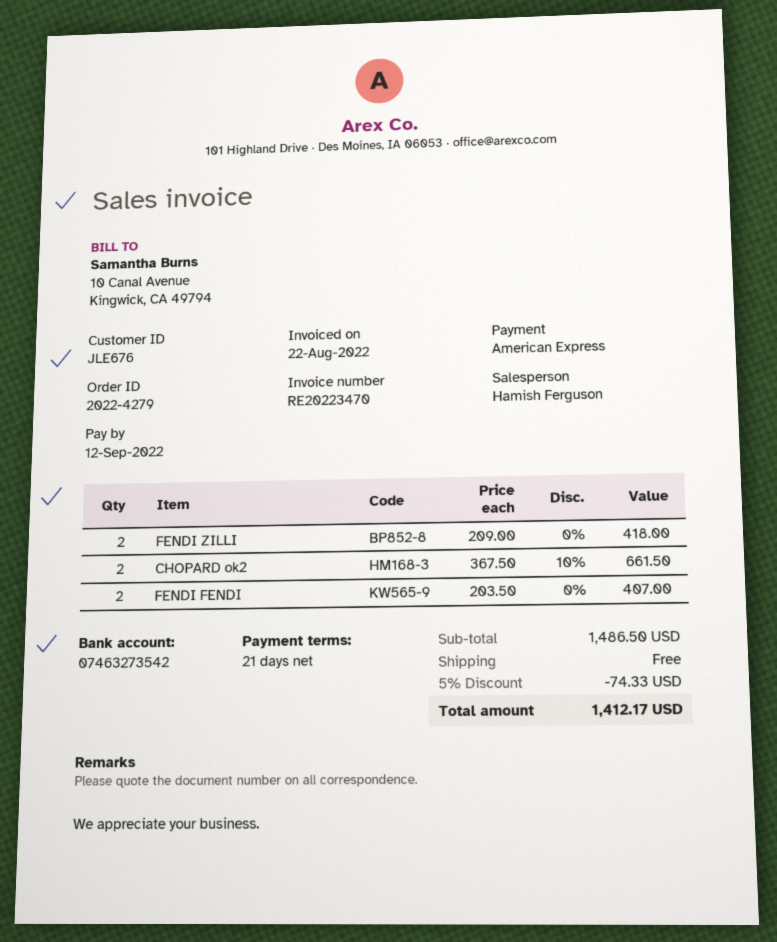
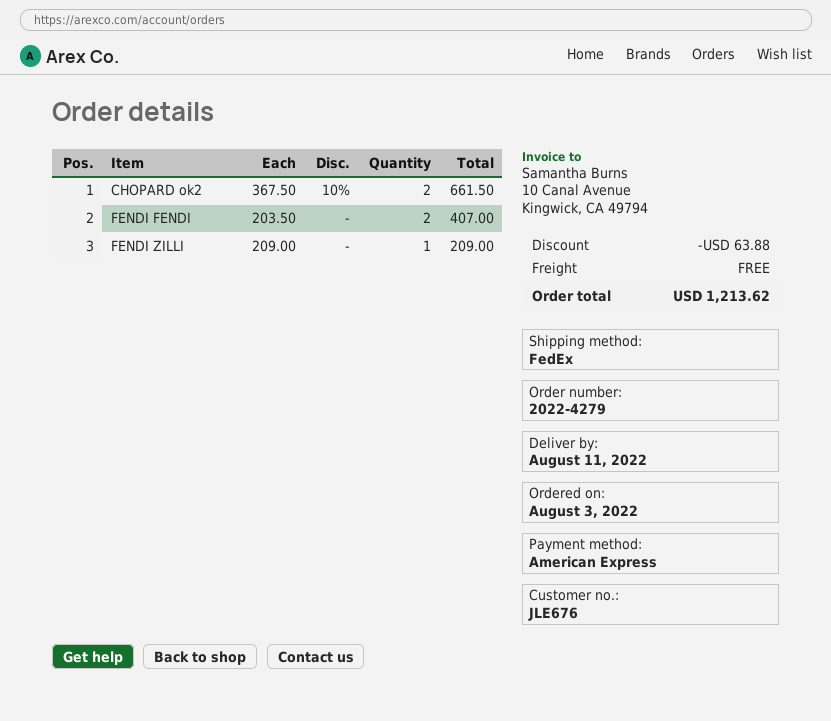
FENDI ZILLI: 2 x 209.00 = 418.00 -> 1 x 209.00 = 209.00
discount: 74.33 -> 63.88
total: 1412.17 -> 1213.62

